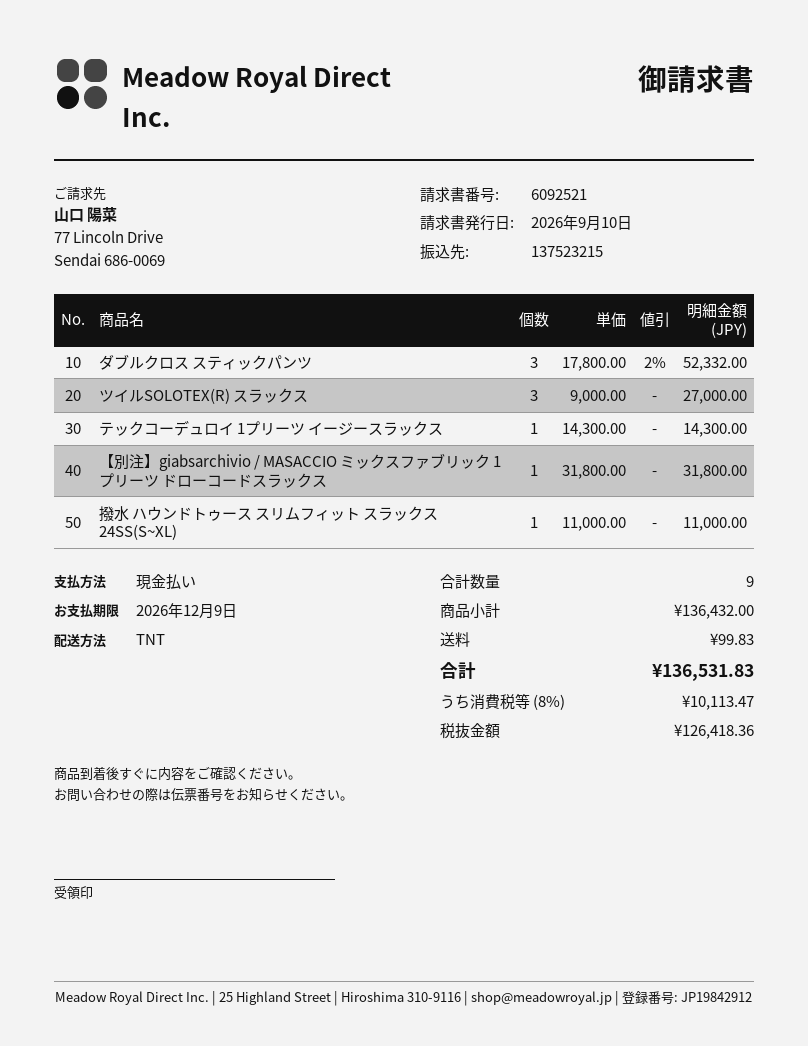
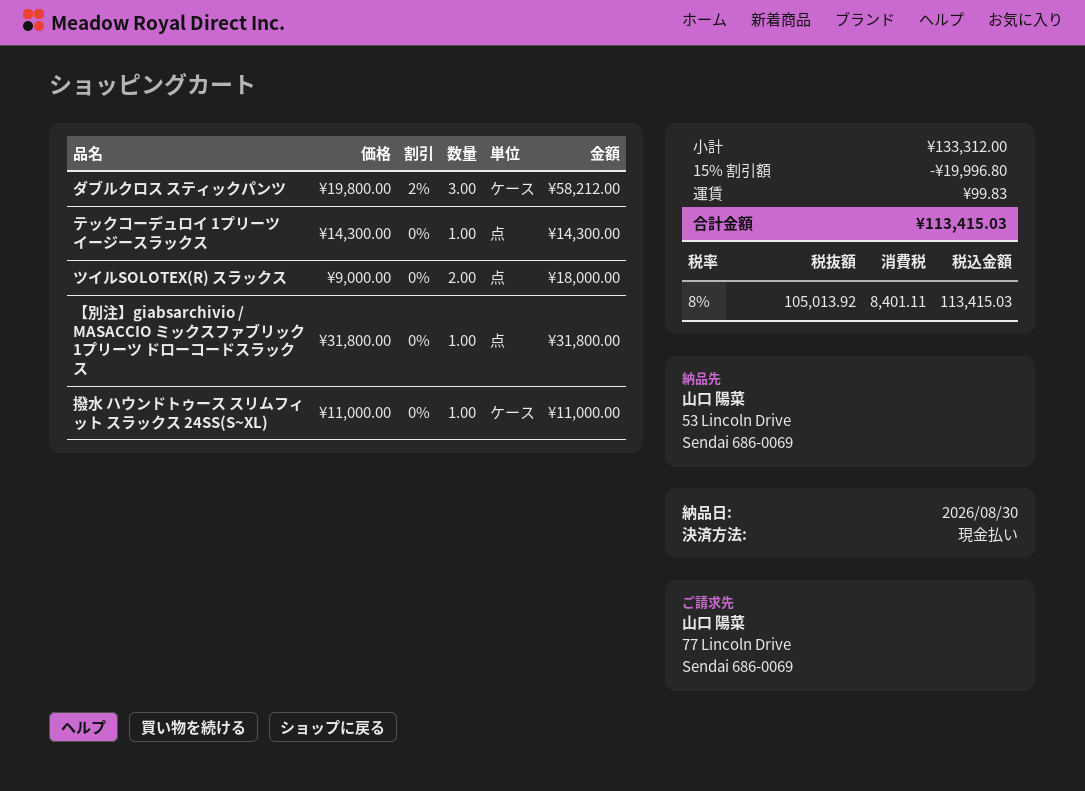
ダブルクロス スティックパンツ: 3 x 17800.00 - 2% = 52332.00 -> 3 x 19800.00 - 2% = 58212.00
ツイルSOLOTEX(R) スラックス: 3 x 9000.00 = 27000.00 -> 2 x 9000.00 = 18000.00
subtotal: 136432.00 -> 133312.00
discount: none -> 15% = 19996.80
net: 126418.36 -> 105013.92
tax: 8% = 10113.47 -> 8% = 8401.11
total: 136531.83 -> 113415.03

